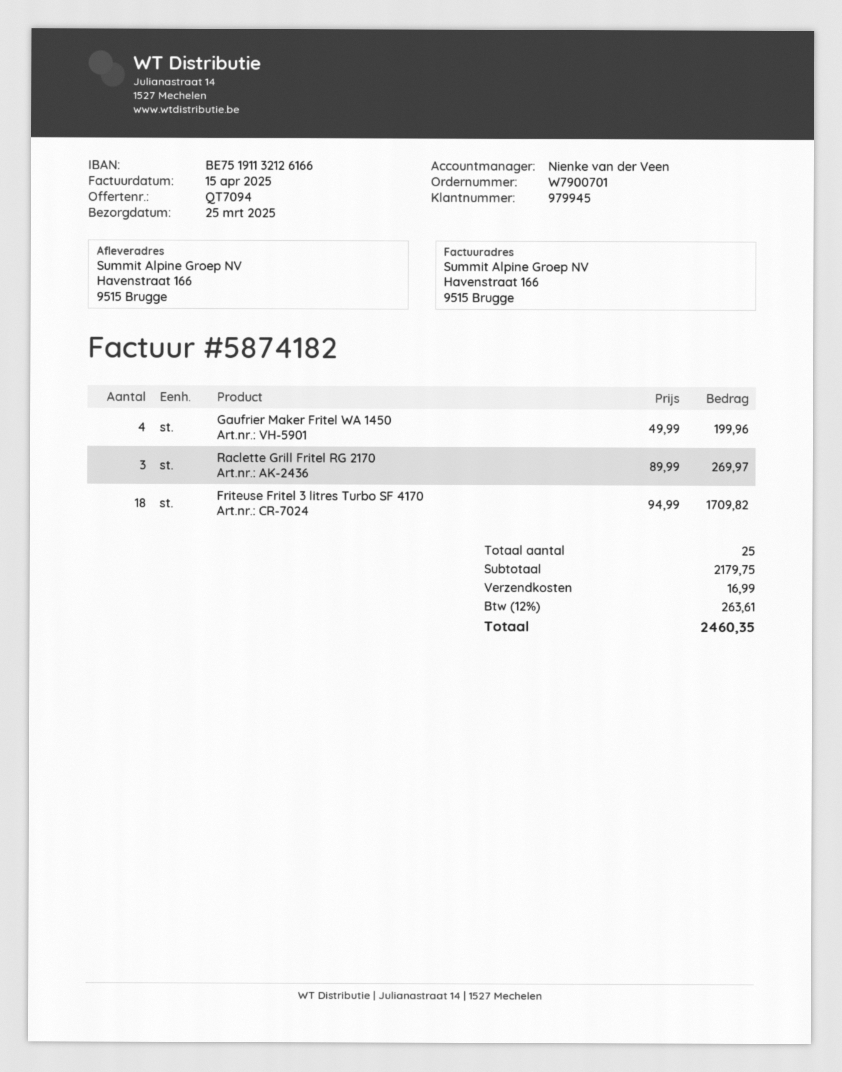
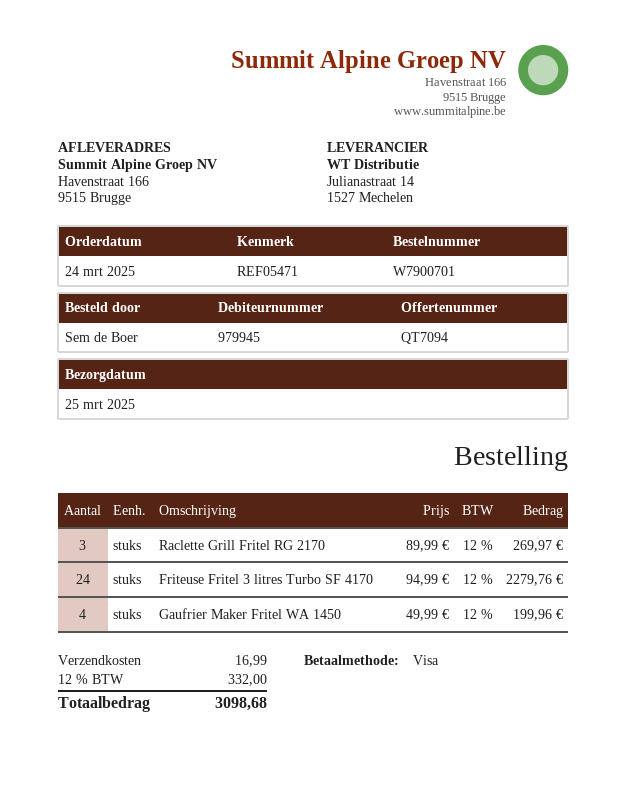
Friteuse Fritel 3 litres Turbo SF 4170: 18 x 94.99 = 1709.82 -> 24 x 94.99 = 2279.76
tax: 12% = 263.61 -> 12% = 332.00
total: 2460.35 -> 3098.68

